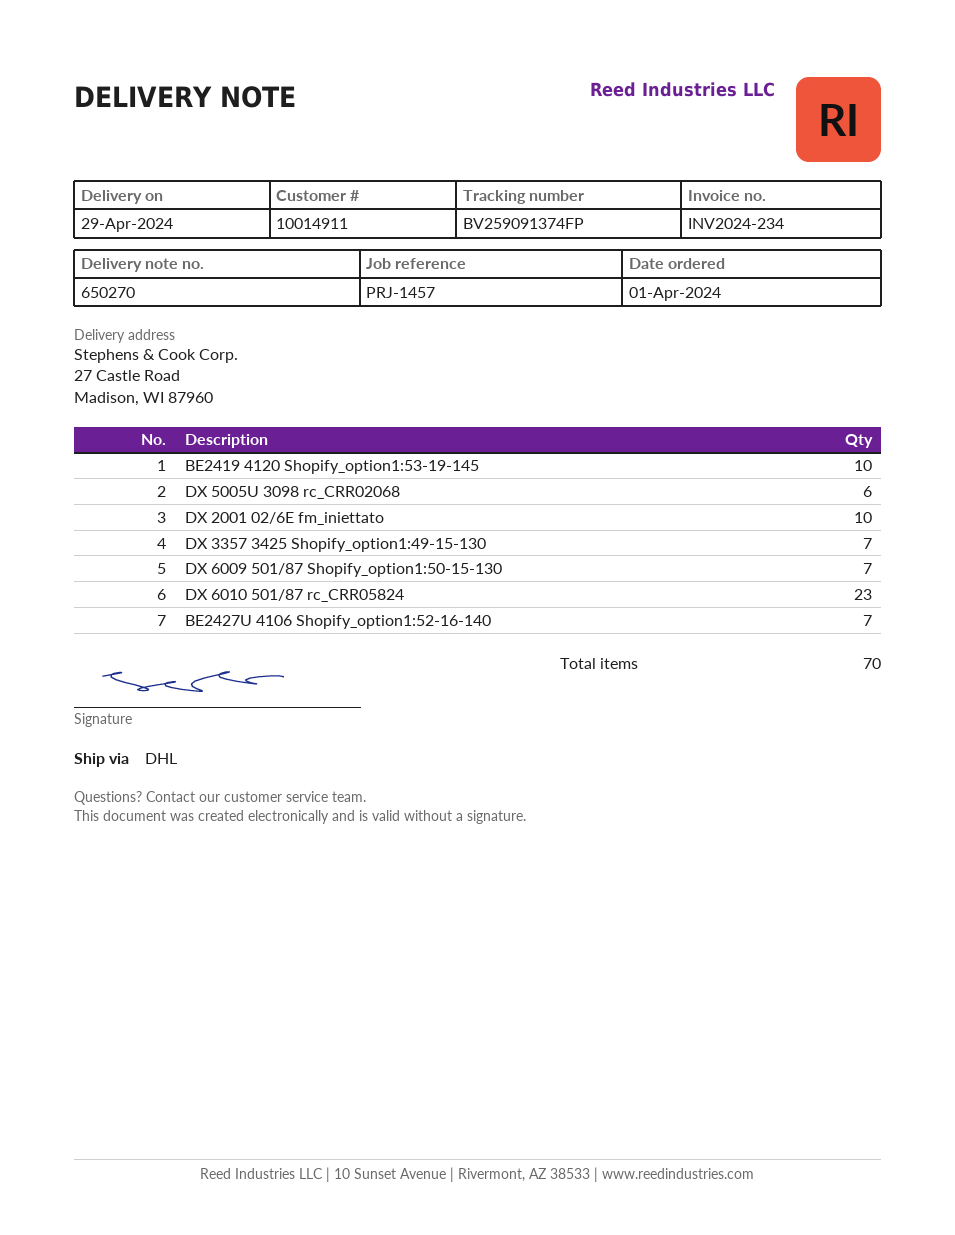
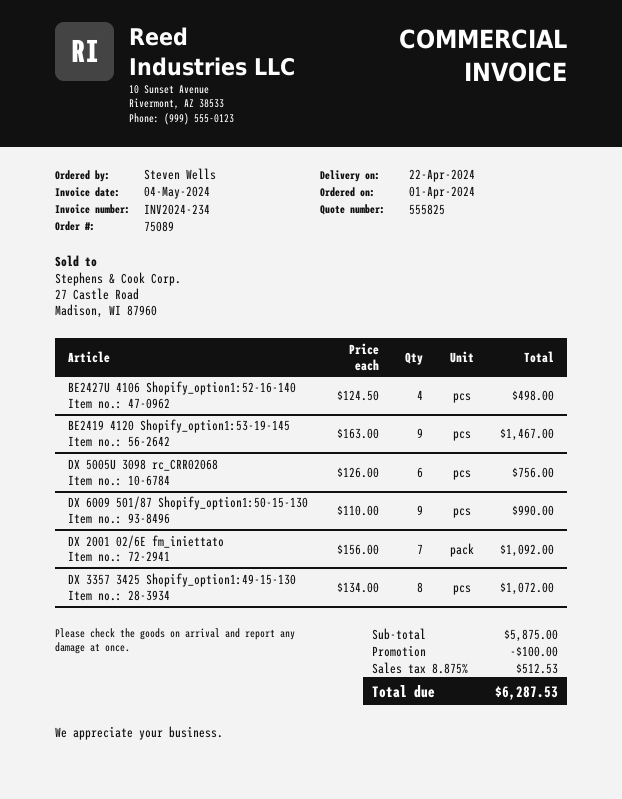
delivery date: 2024-04-29 -> 2024-04-22
BE2419 4120 Shopify_option1:53-19-145: 10 -> 9
DX 2001 02/6E fm_iniettato: 10 -> 7
DX 3357 3425 Shopify_option1:49-15-130: 7 -> 8
DX 6009 501/87 Shopify_option1:50-15-130: 7 -> 9
DX 6010 501/87 rc_CRR05824: 23 -> none
BE2427U 4106 Shopify_option1:52-16-140: 7 -> 4

